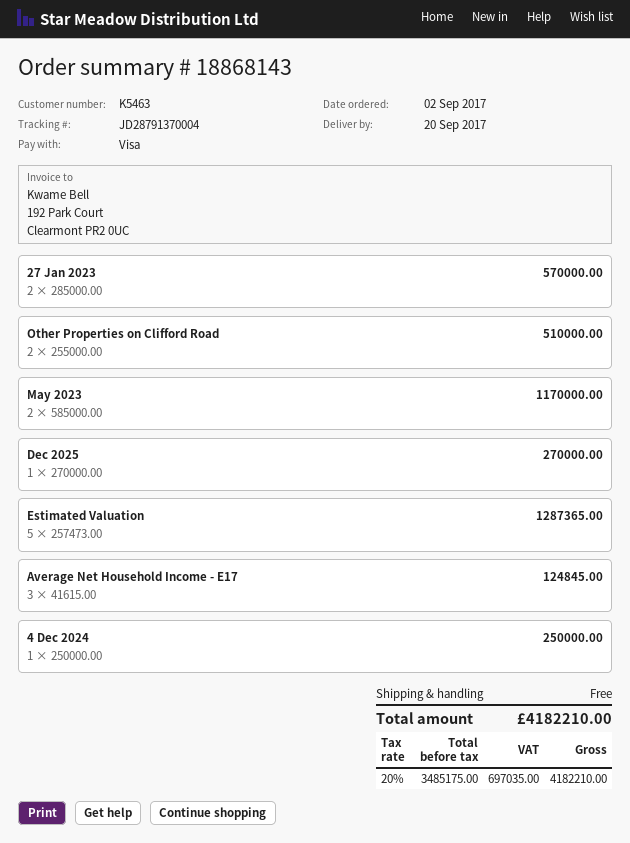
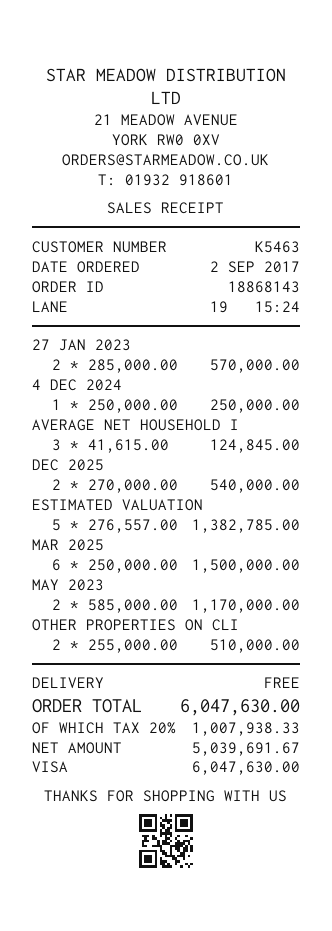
Dec 2025: 1 x 270000.00 = 270000.00 -> 2 x 270000.00 = 540000.00
Estimated Valuation: 5 x 257473.00 = 1287365.00 -> 5 x 276557.00 = 1382785.00
MAR 2025: none -> 6 x 250000.00 = 1500000.00
net: 3485175.00 -> 5039691.67
tax: 20% = 697035.00 -> 20% = 1007938.33
total: 4182210.00 -> 6047630.00

